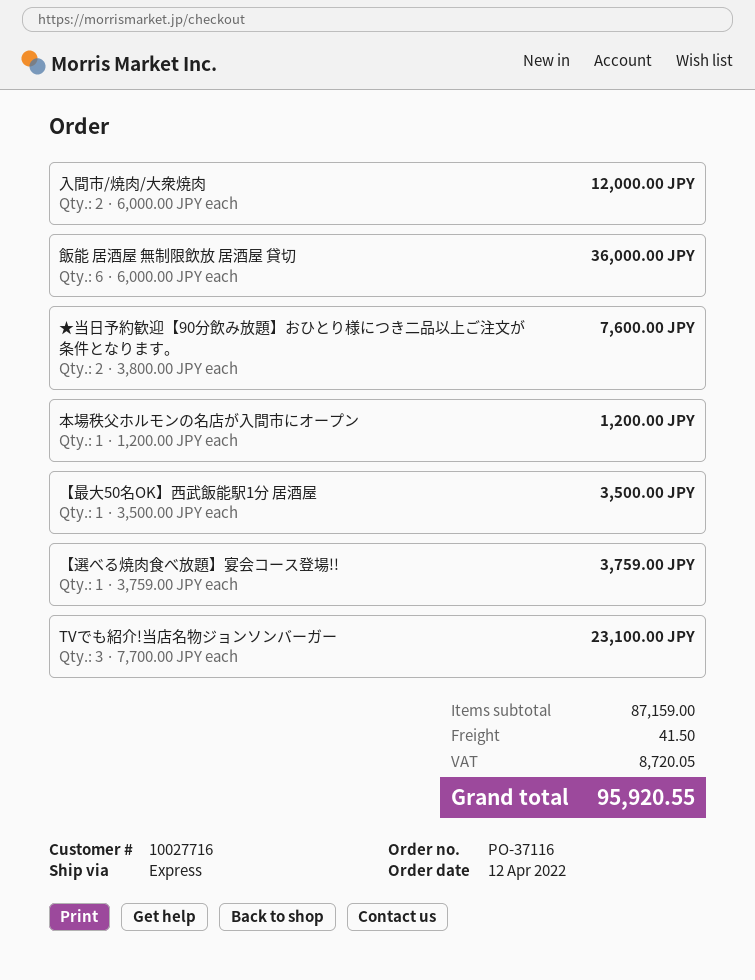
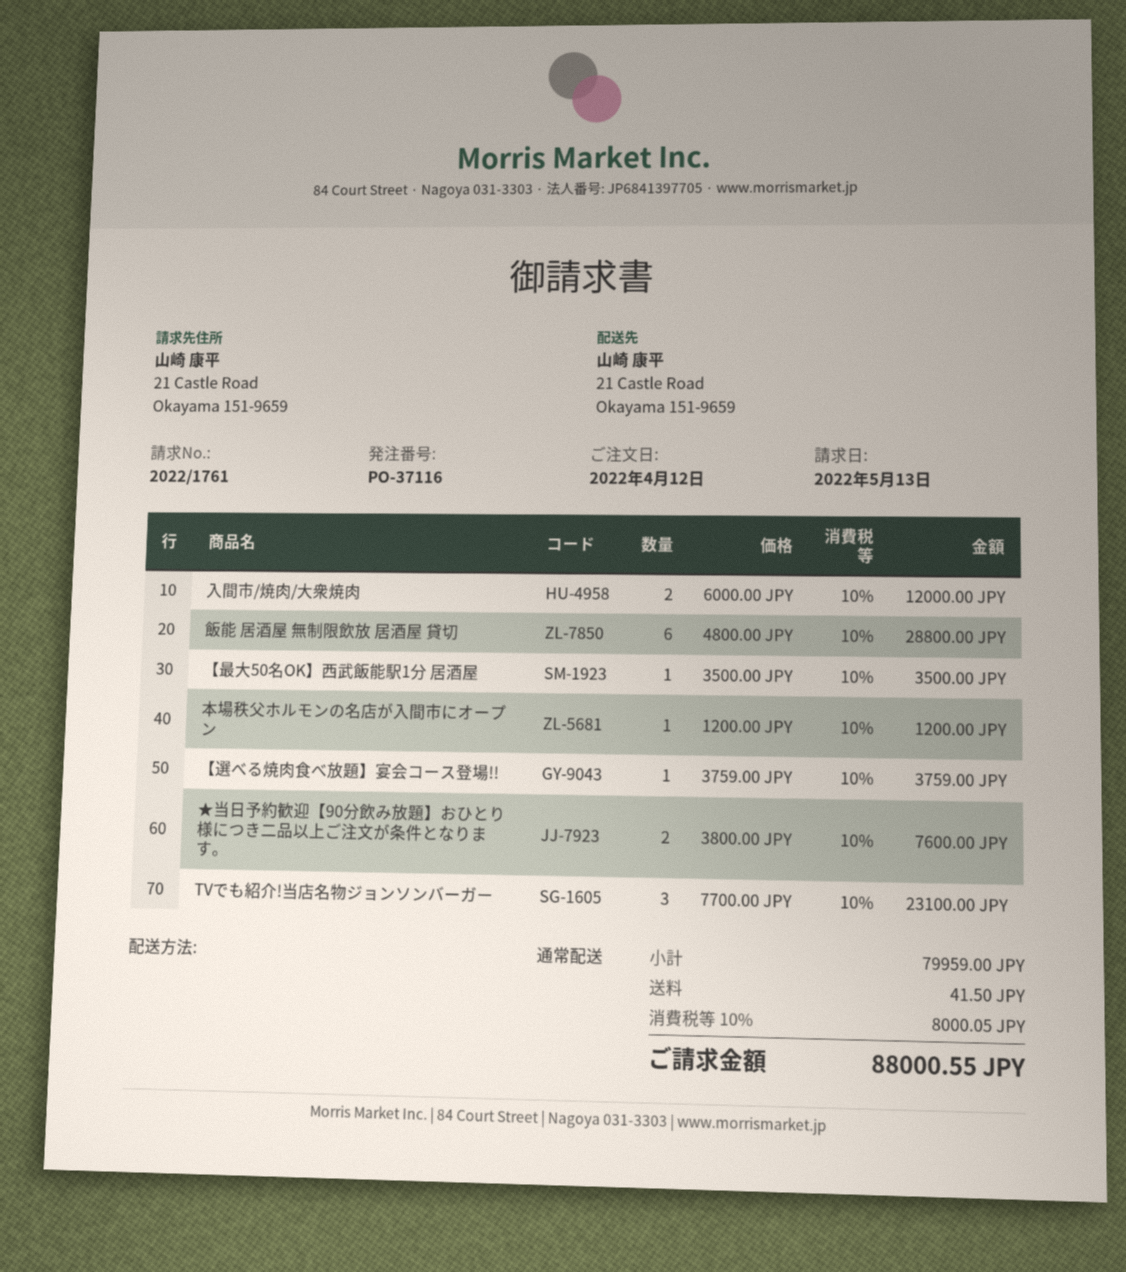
shipping method: express -> standard
飯能 居酒屋 無制限飲放 居酒屋 貸切: 6 x 6000.00 = 36000.00 -> 6 x 4800.00 = 28800.00
subtotal: 87159.00 -> 79959.00
tax: 8720.05 -> 8000.05
total: 95920.55 -> 88000.55

